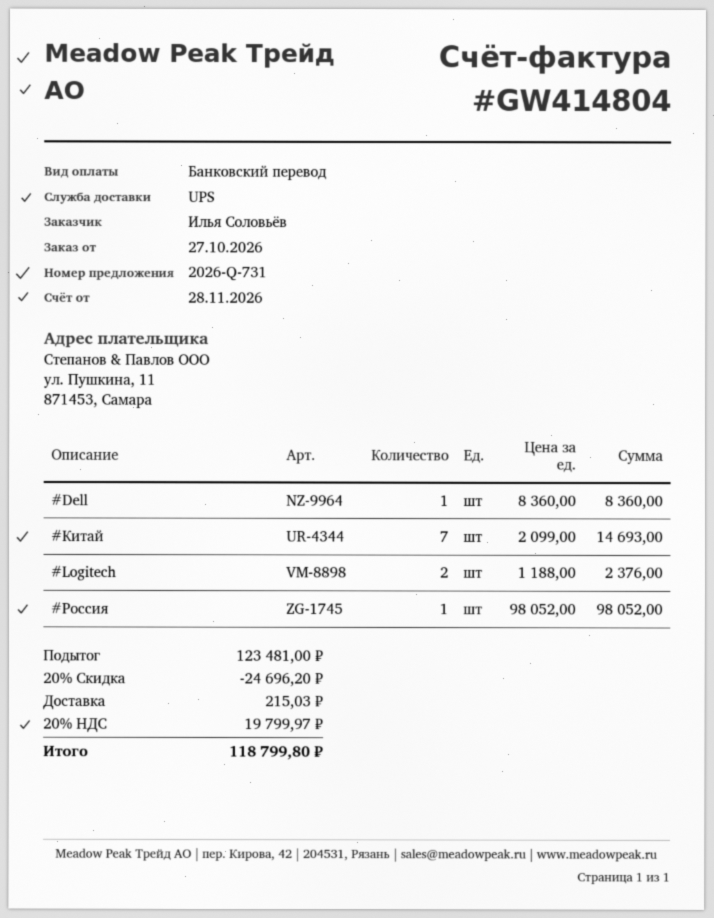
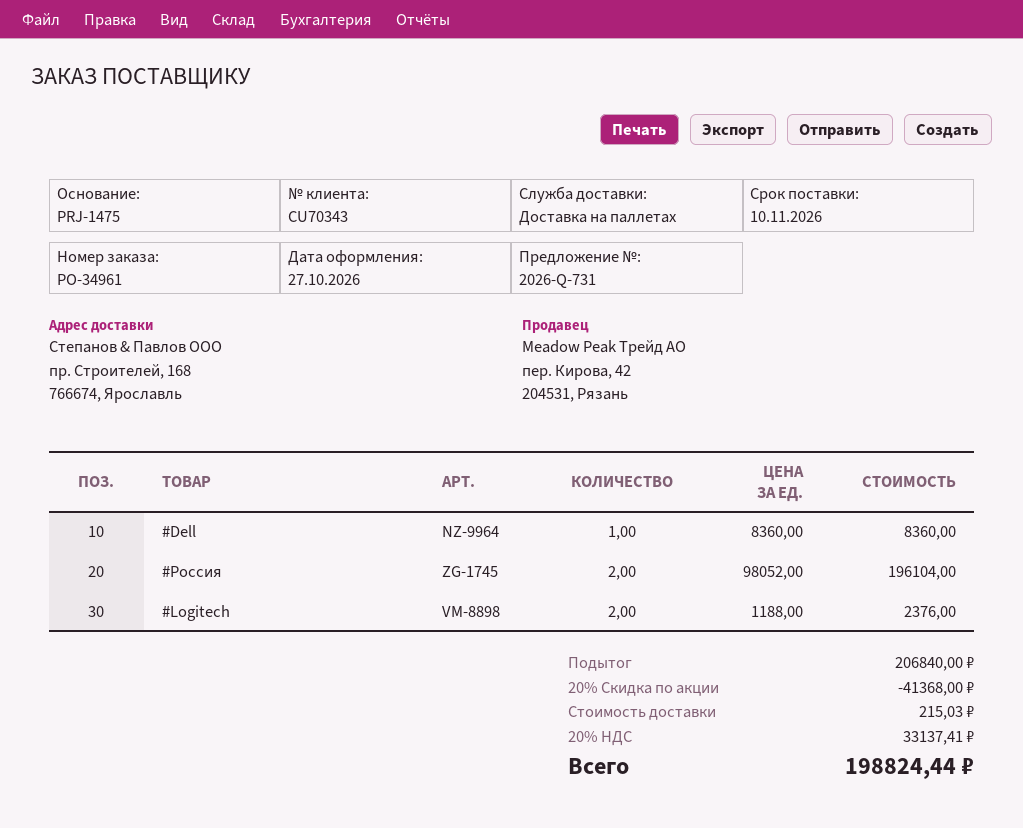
shipping method: UPS -> pallet freight
#Китай: 7 x 2099.00 = 14693.00 -> none
#Россия: 1 x 98052.00 = 98052.00 -> 2 x 98052.00 = 196104.00
subtotal: 123481.00 -> 206840.00
discount: 20% = 24696.20 -> 20% = 41368.00
tax: 20% = 19799.97 -> 20% = 33137.41
total: 118799.80 -> 198824.44

